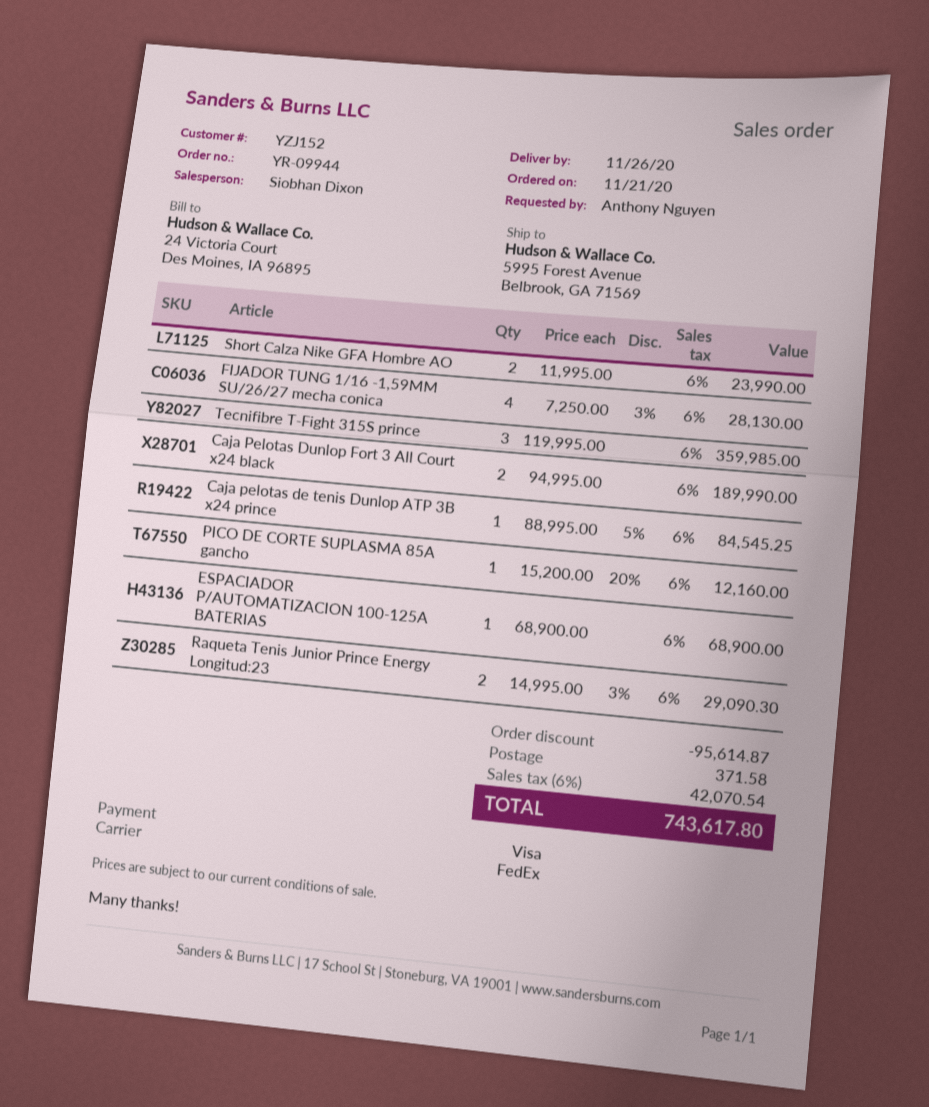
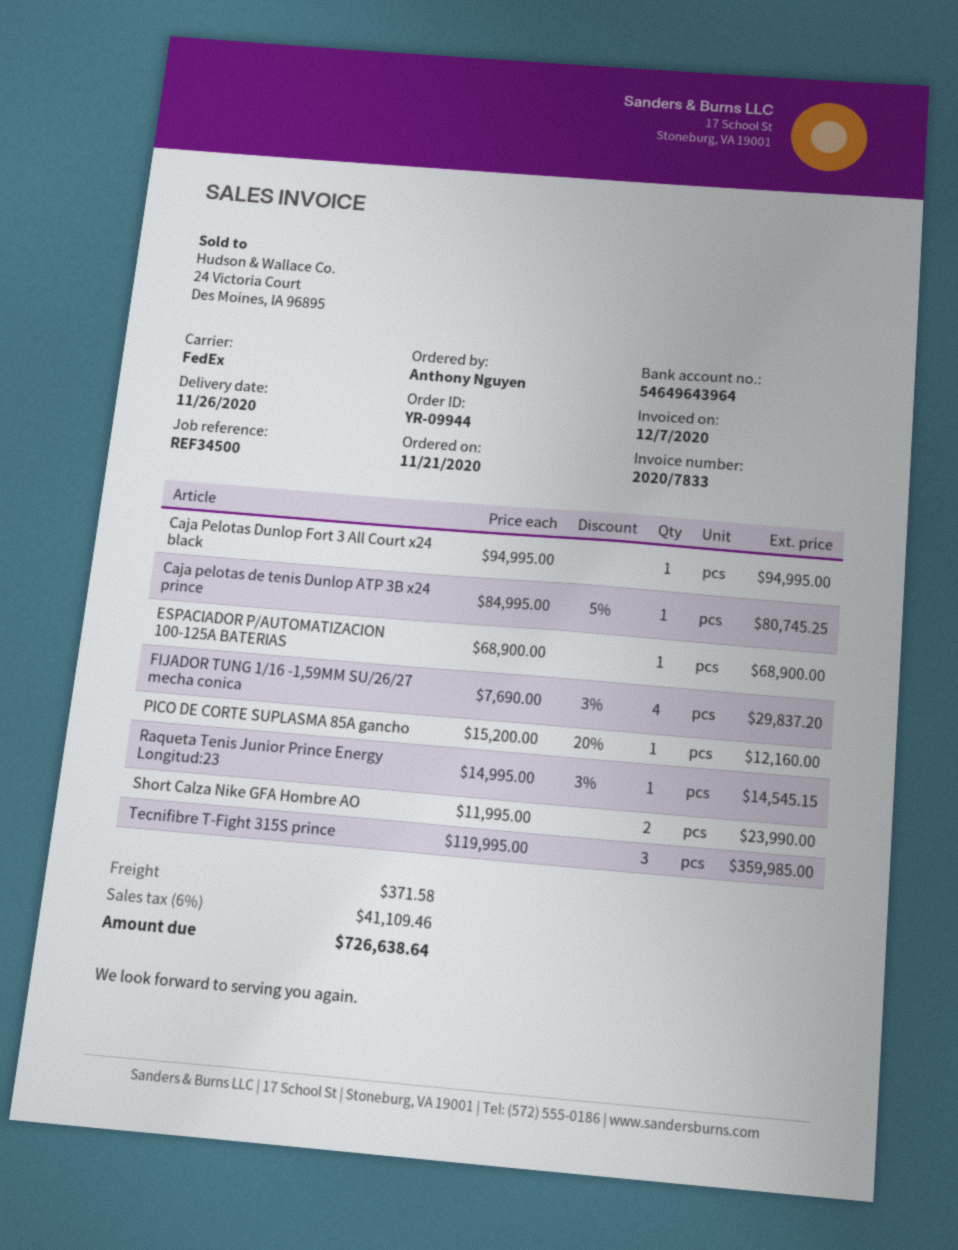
FIJADOR TUNG 1/16 -1,59MM SU/26/27 mecha conica: 4 x 7250.00 - 3% = 28130.00 -> 4 x 7690.00 - 3% = 29837.20
Caja Pelotas Dunlop Fort 3 All Court x24 black: 2 x 94995.00 = 189990.00 -> 1 x 94995.00 = 94995.00
Caja pelotas de tenis Dunlop ATP 3B x24 prince: 1 x 88995.00 - 5% = 84545.25 -> 1 x 84995.00 - 5% = 80745.25
Raqueta Tenis Junior Prince Energy Longitud:23: 2 x 14995.00 - 3% = 29090.30 -> 1 x 14995.00 - 3% = 14545.15
discount: 95614.87 -> none
tax: 6% = 42070.54 -> 6% = 41109.46
total: 743617.80 -> 726638.64

